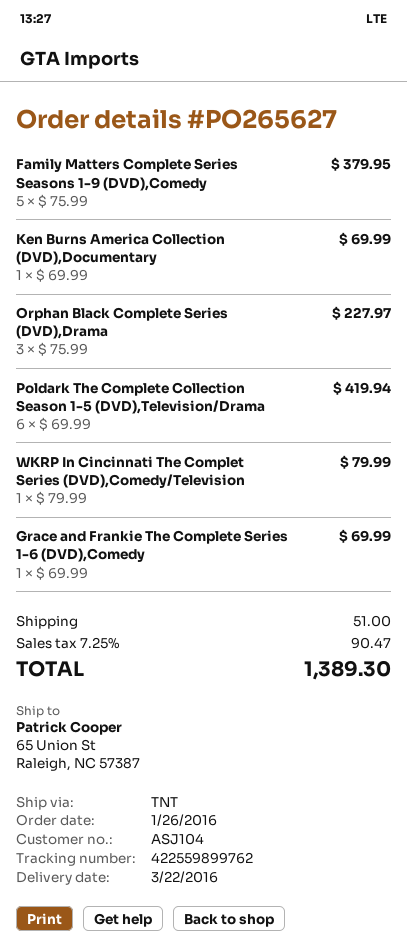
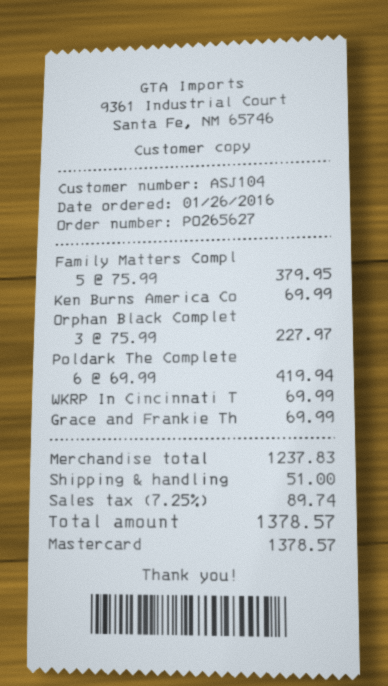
WKRP In Cincinnati The Complet Series (DVD),Comedy/Television: 1 x 79.99 = 79.99 -> 1 x 69.99 = 69.99
tax: 7.25% = 90.47 -> 7.25% = 89.74
total: 1389.30 -> 1378.57

